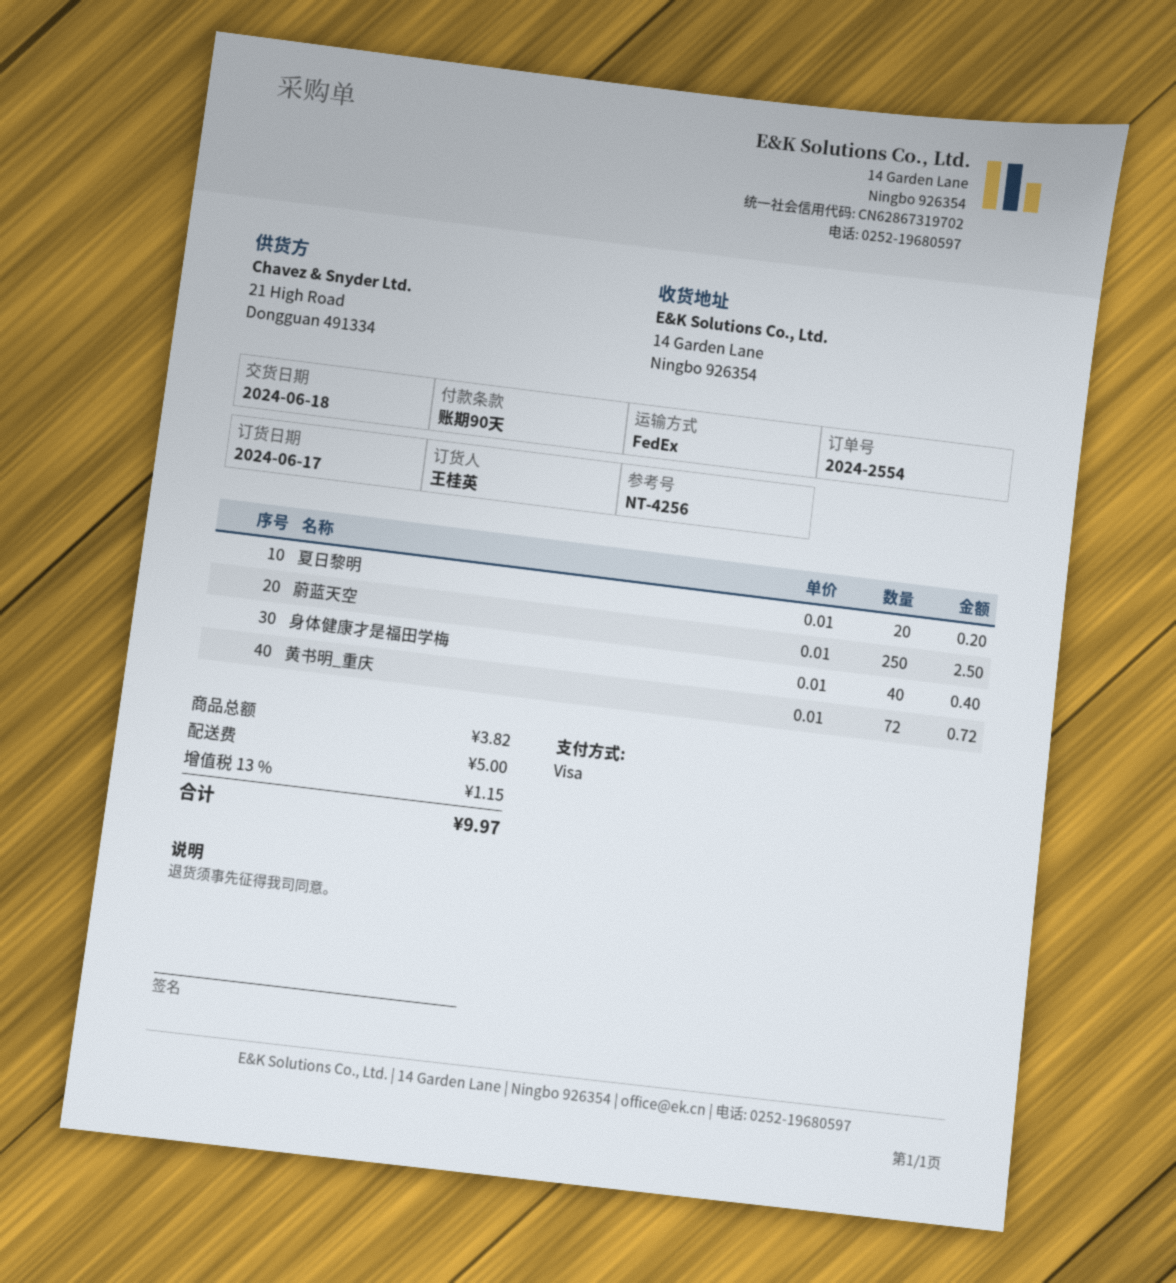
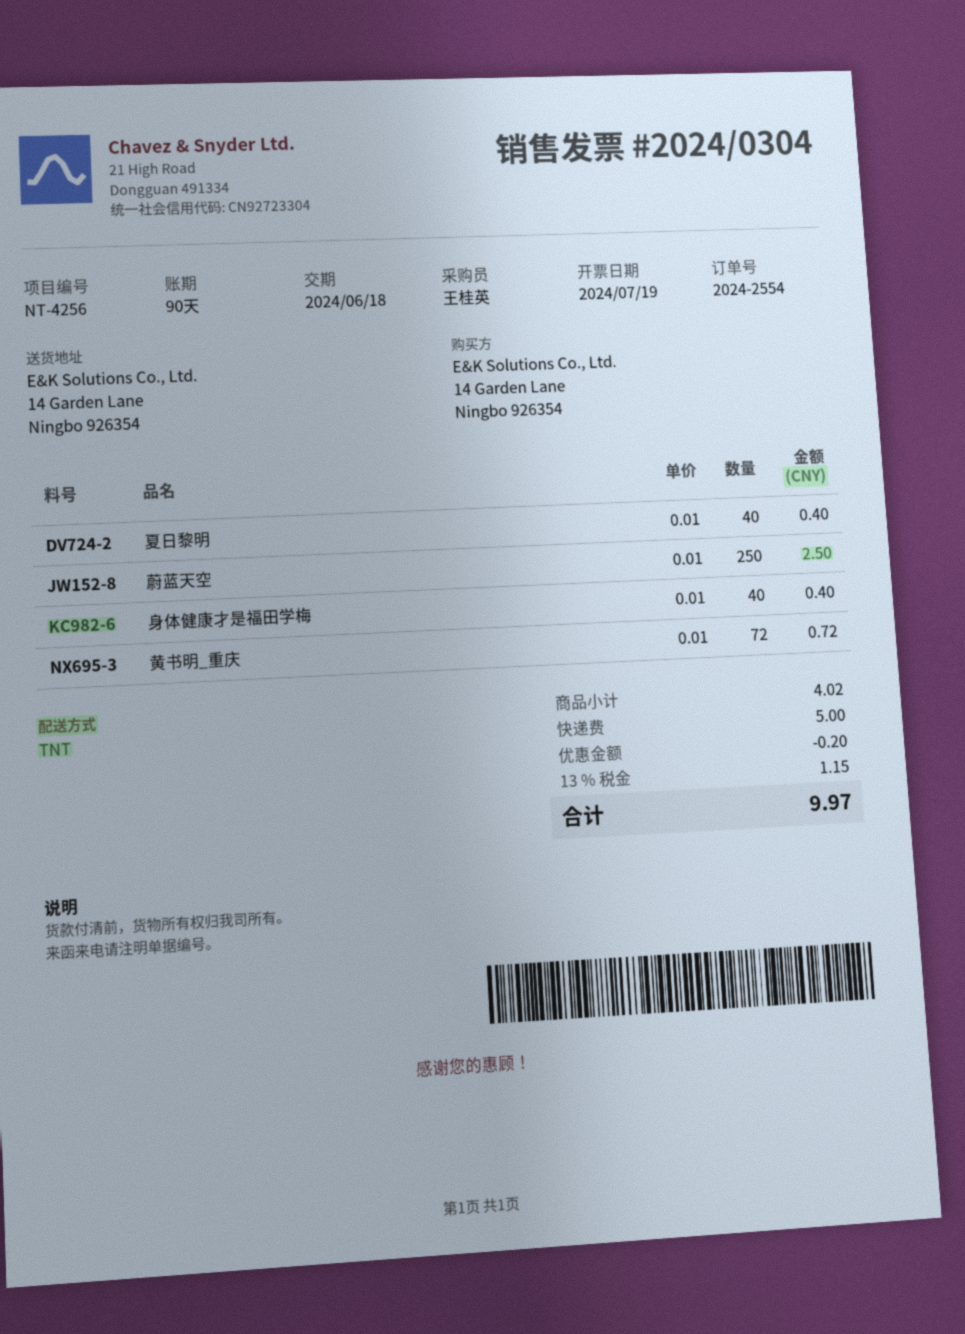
shipping method: FedEx -> TNT
夏日黎明: 20 x 0.01 = 0.20 -> 40 x 0.01 = 0.40
subtotal: 3.82 -> 4.02
discount: none -> 0.20

